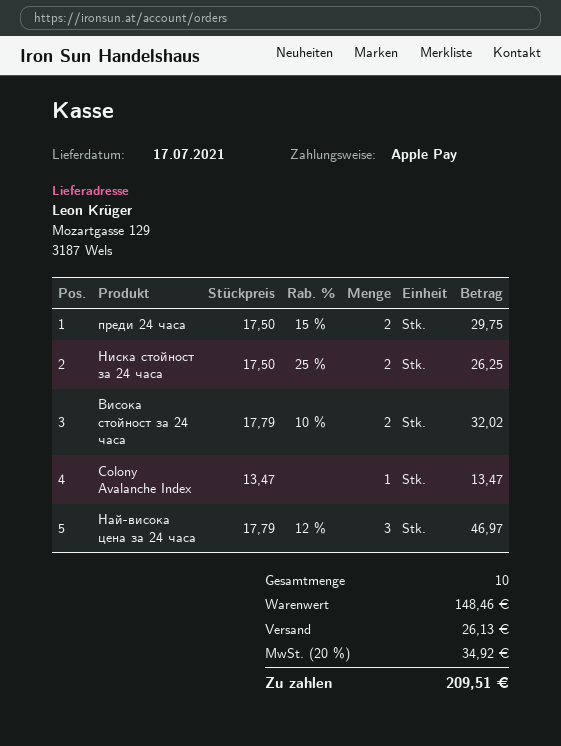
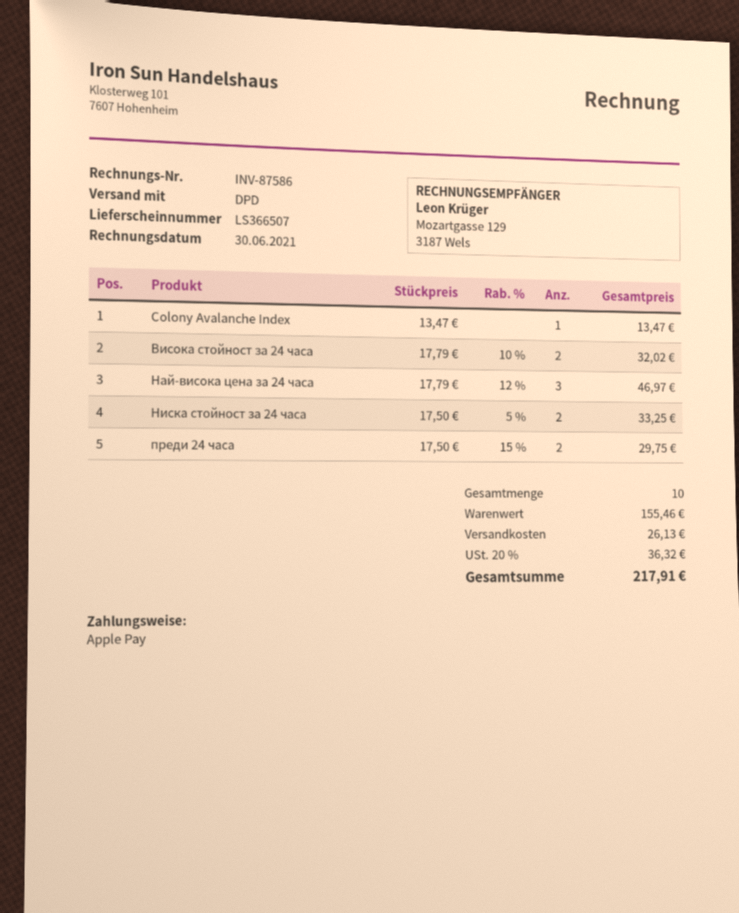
Ниска стойност за 24 часа: 2 x 17.50 - 25% = 26.25 -> 2 x 17.50 - 5% = 33.25
subtotal: 148.46 -> 155.46
tax: 20% = 34.92 -> 20% = 36.32
total: 209.51 -> 217.91

